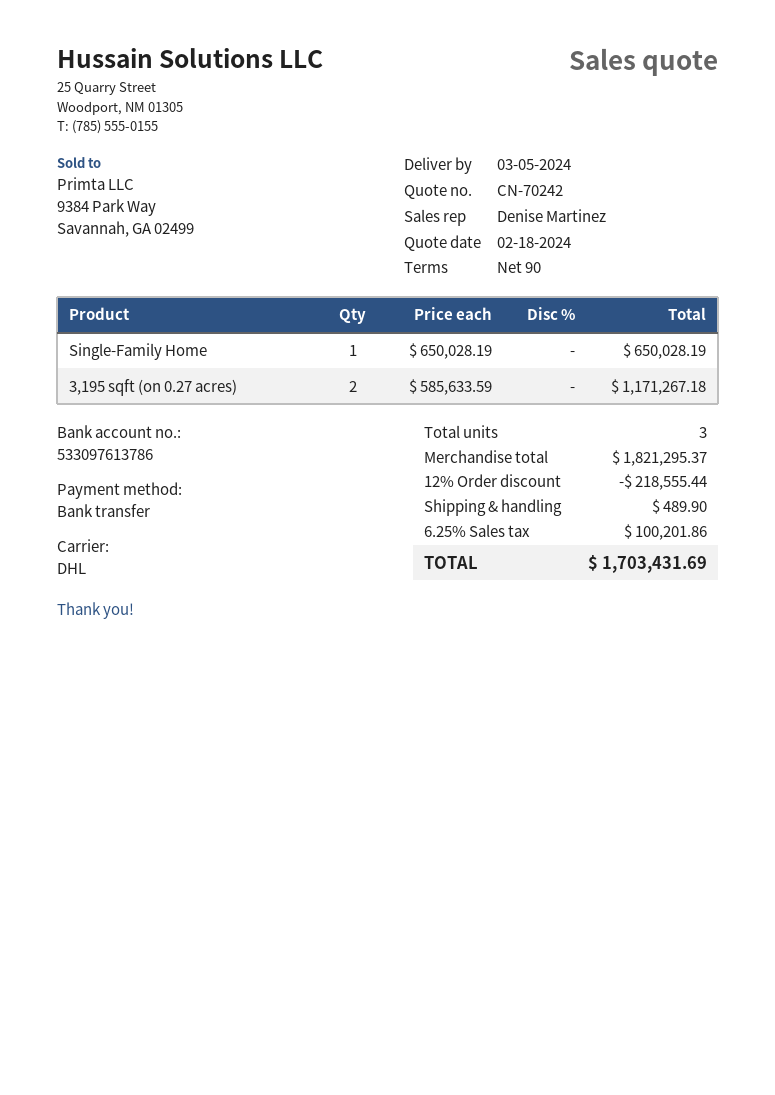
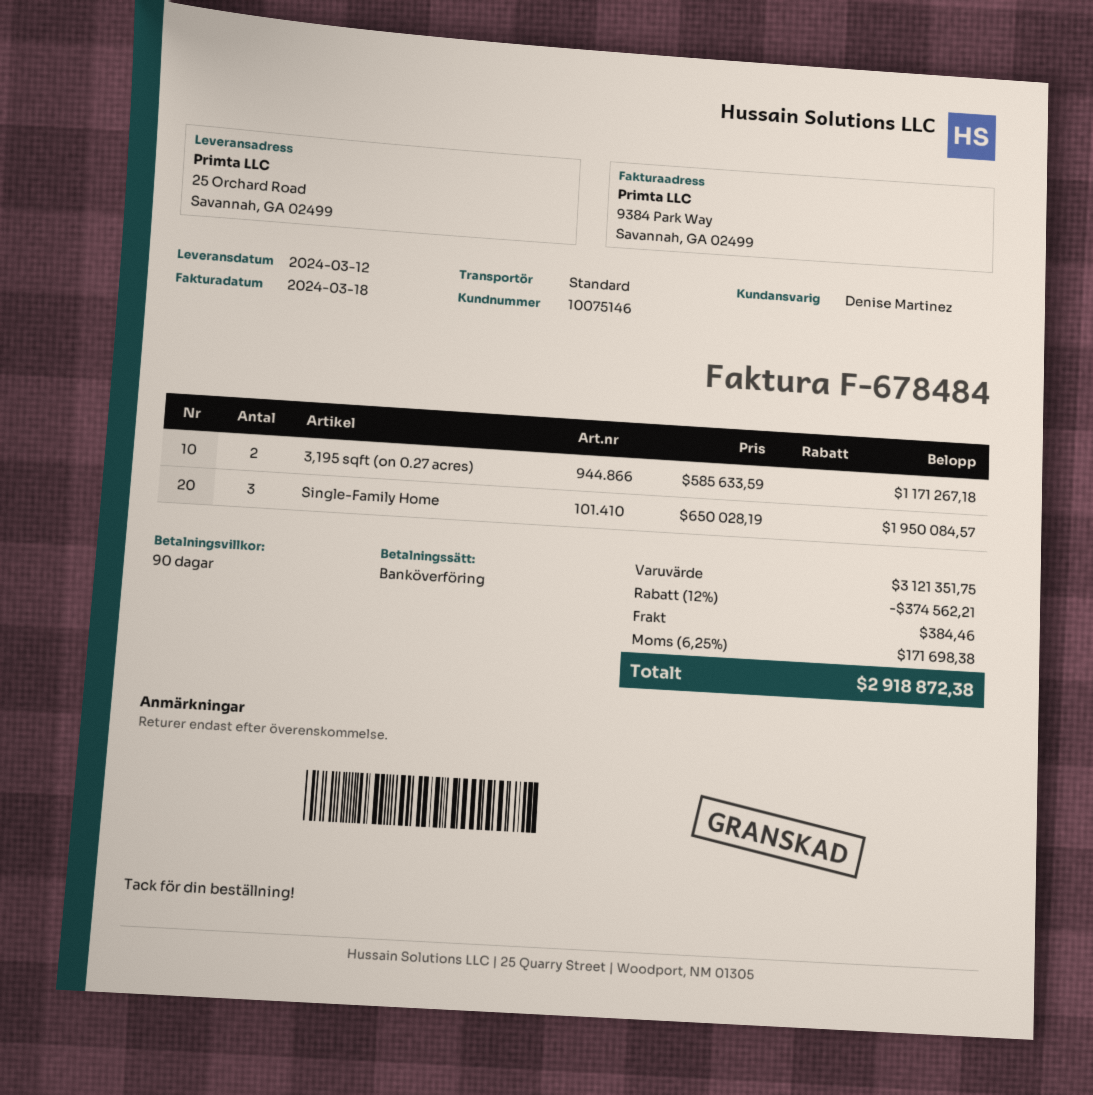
delivery date: 2024-03-05 -> 2024-03-12
shipping method: DHL -> standard
Single-Family Home: 1 x 650028.19 = 650028.19 -> 3 x 650028.19 = 1950084.57
subtotal: 1821295.37 -> 3121351.75
discount: 12% = 218555.44 -> 12% = 374562.21
shipping: 489.90 -> 384.46
tax: 6.25% = 100201.86 -> 6.25% = 171698.38
total: 1703431.69 -> 2918872.38

